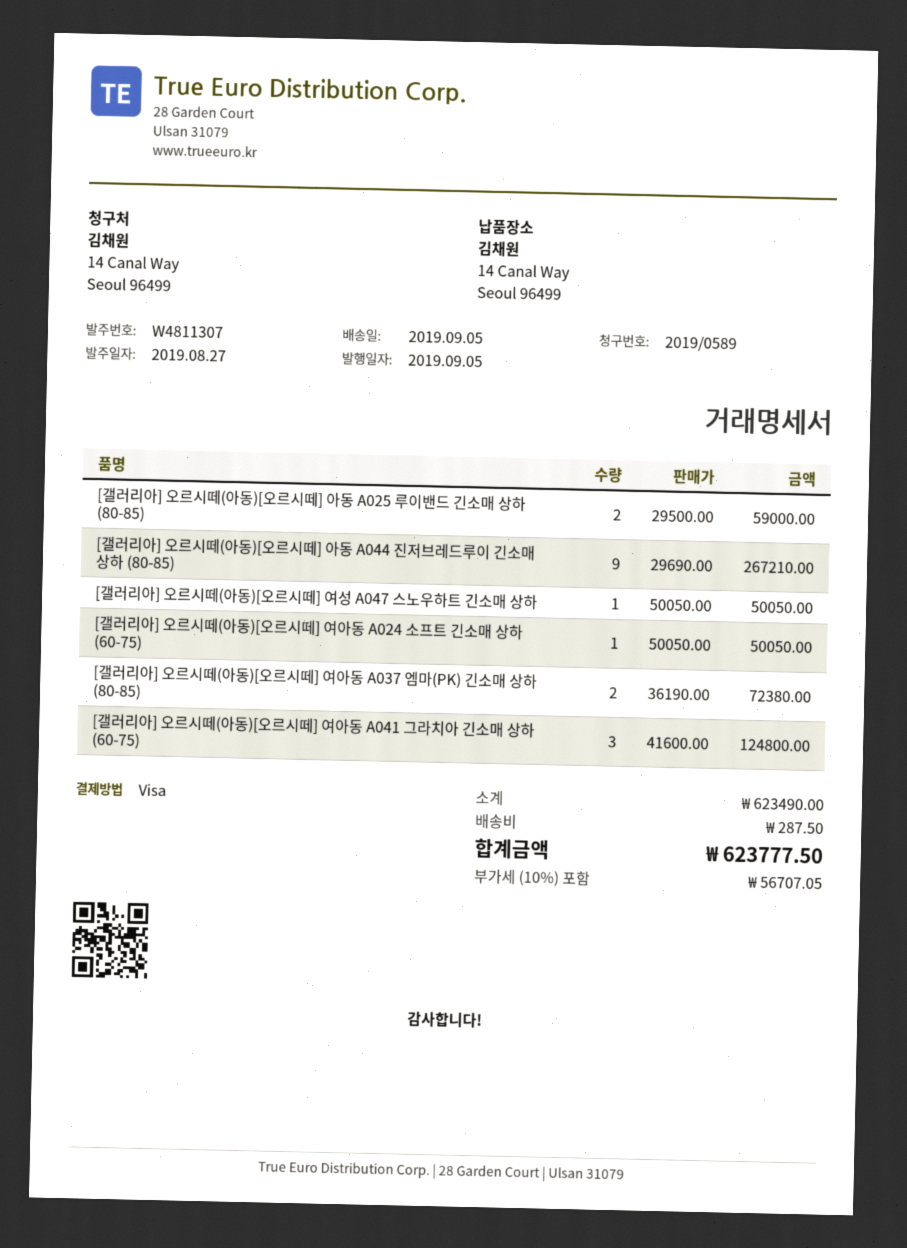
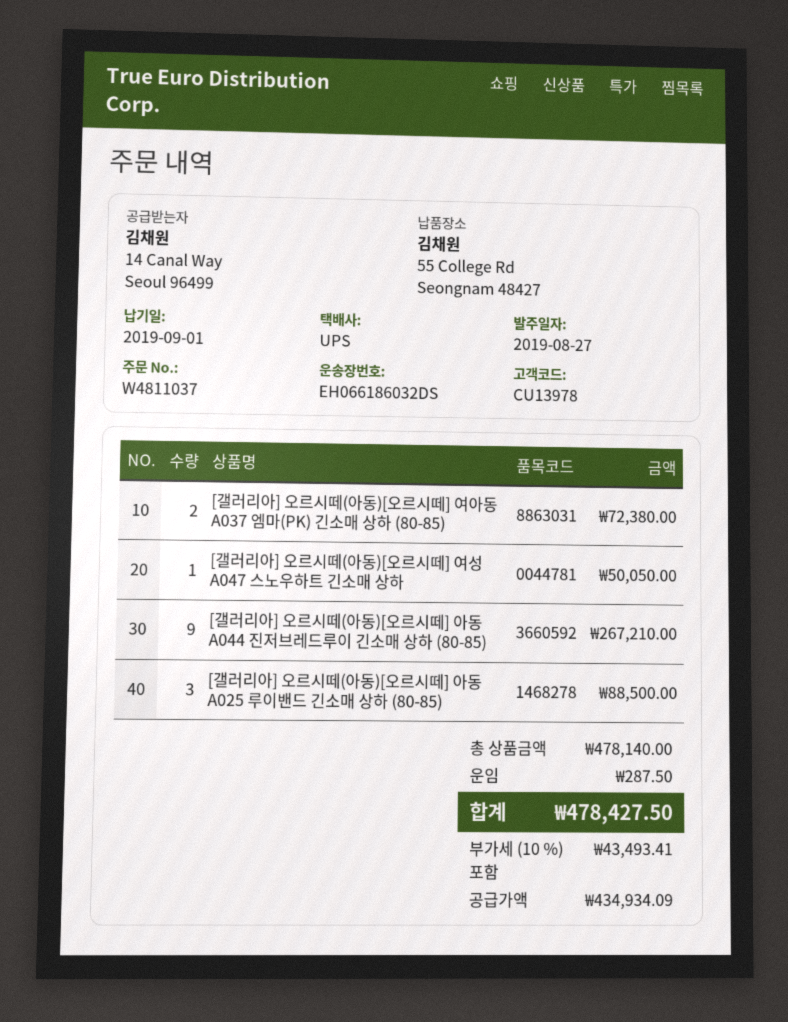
order number: W4811307 -> W4811037
delivery date: 2019-09-05 -> 2019-09-01
ship to: 14 Canal Way, Seoul 96499 -> 55 College Rd, Seongnam 48427
[갤러리아] 오르시떼(아동)[오르시떼] 아동 A025 루이밴드 긴소매 상하 (80-85): 2 for 59000.00 -> 3 for 88500.00
[갤러리아] 오르시떼(아동)[오르시떼] 여아동 A024 소프트 긴소매 상하 (60-75): 1 for 50050.00 -> none
[갤러리아] 오르시떼(아동)[오르시떼] 여아동 A041 그라치아 긴소매 상하 (60-75): 3 for 124800.00 -> none
subtotal: 623490.00 -> 478140.00
tax: 10% = 56707.05 -> 10% = 43493.41
total: 623777.50 -> 478427.50

